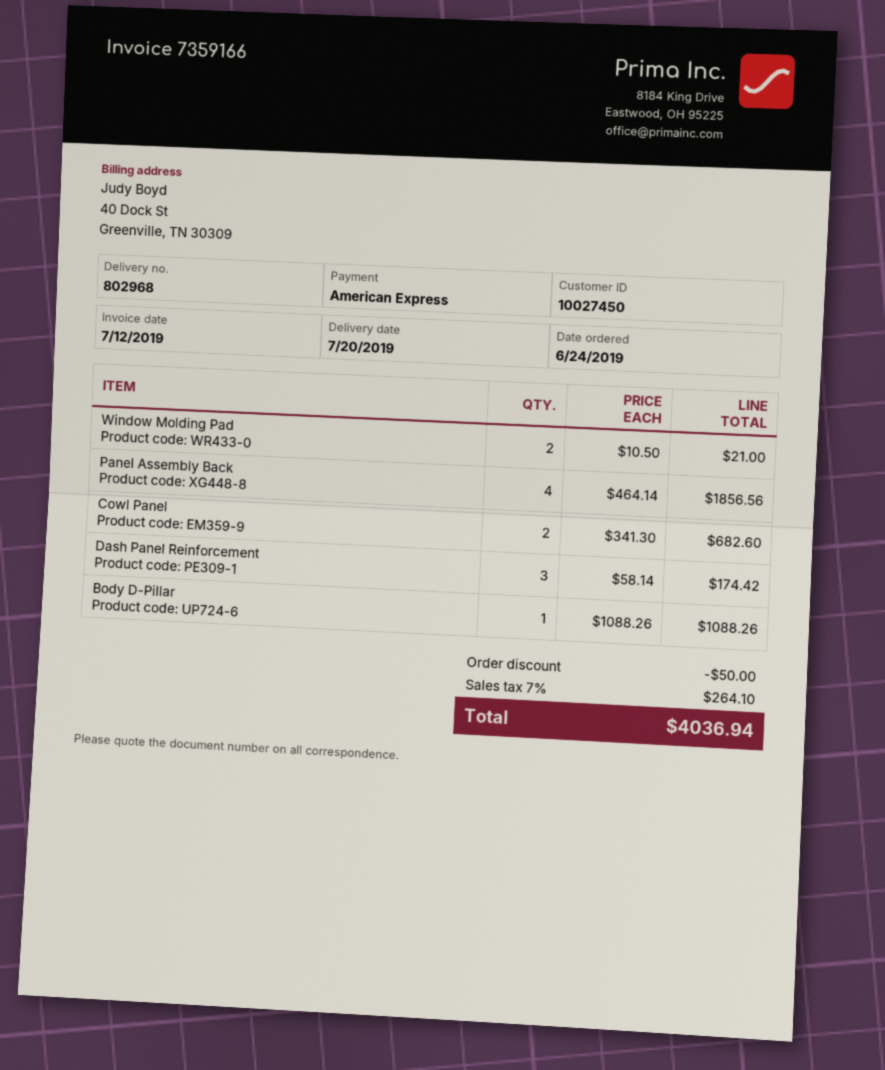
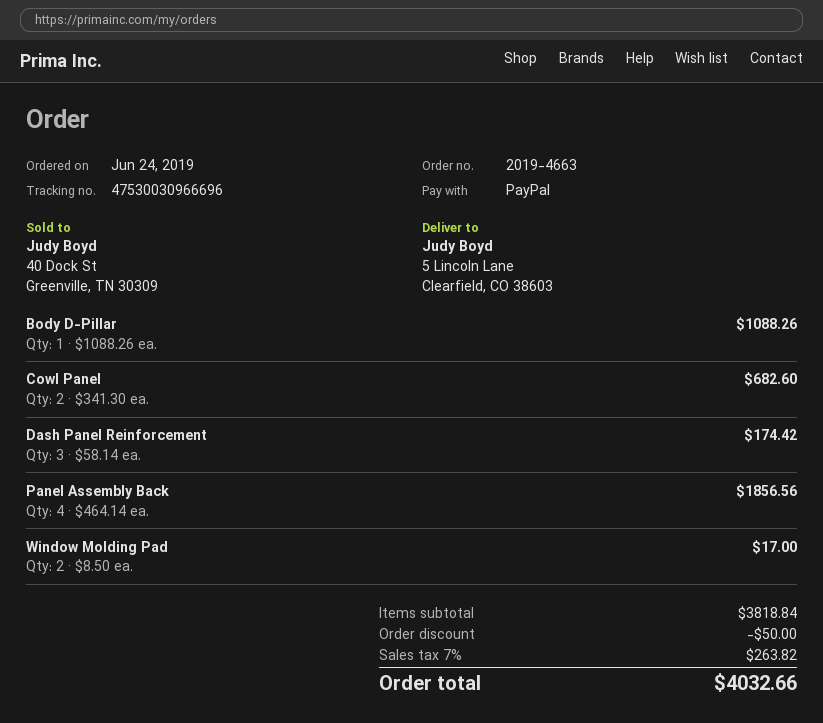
payment method: American Express -> PayPal
Window Molding Pad: 2 x 10.50 = 21.00 -> 2 x 8.50 = 17.00
tax: 7% = 264.10 -> 7% = 263.82
total: 4036.94 -> 4032.66

